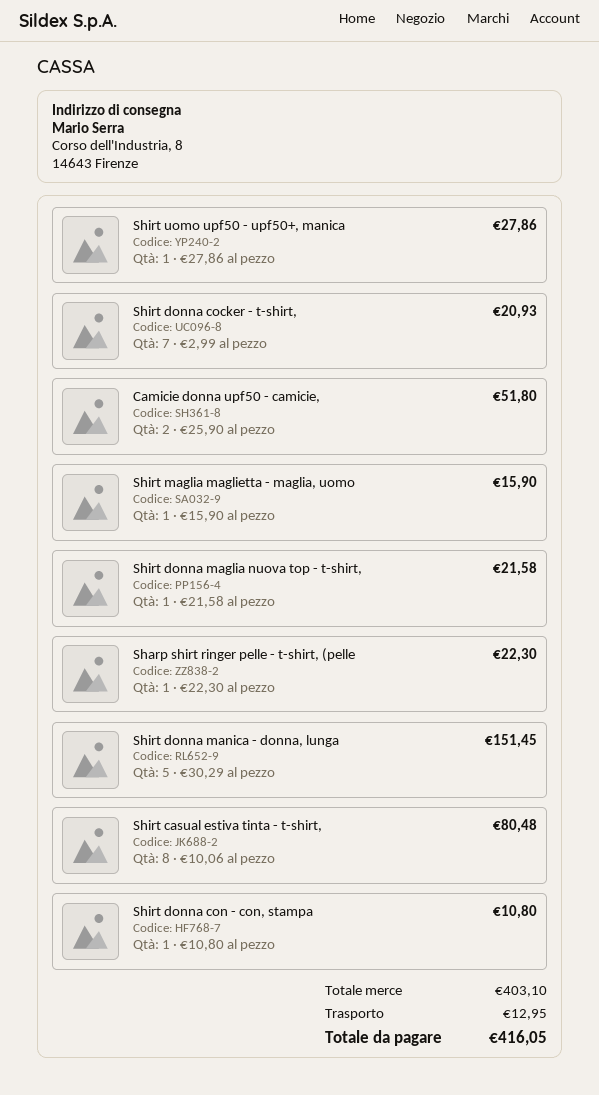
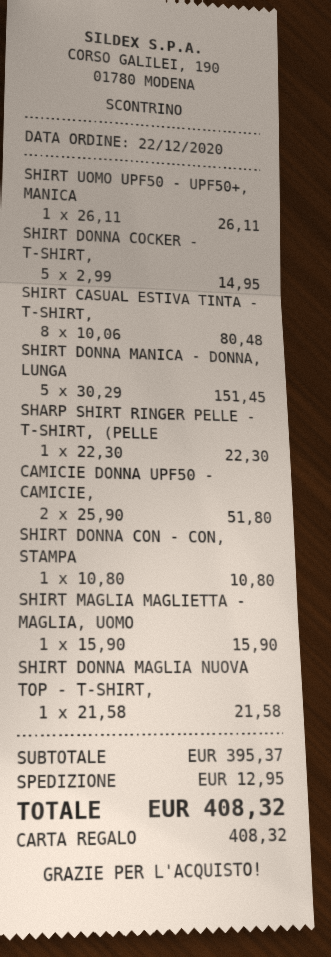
Shirt uomo upf50 - upf50+, manica: 1 x 27.86 = 27.86 -> 1 x 26.11 = 26.11
Shirt donna cocker - t-shirt,: 7 x 2.99 = 20.93 -> 5 x 2.99 = 14.95
subtotal: 403.10 -> 395.37
total: 416.05 -> 408.32

